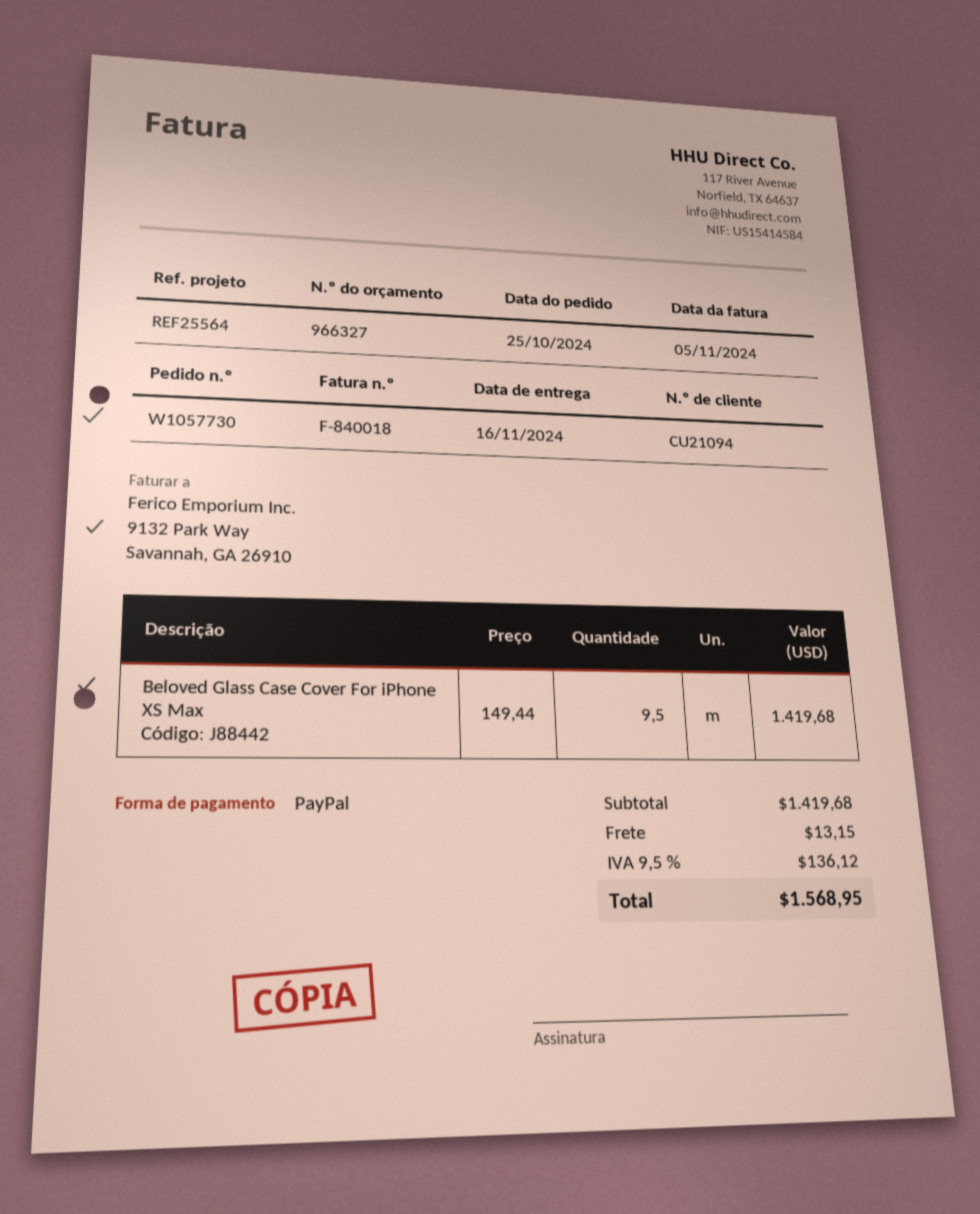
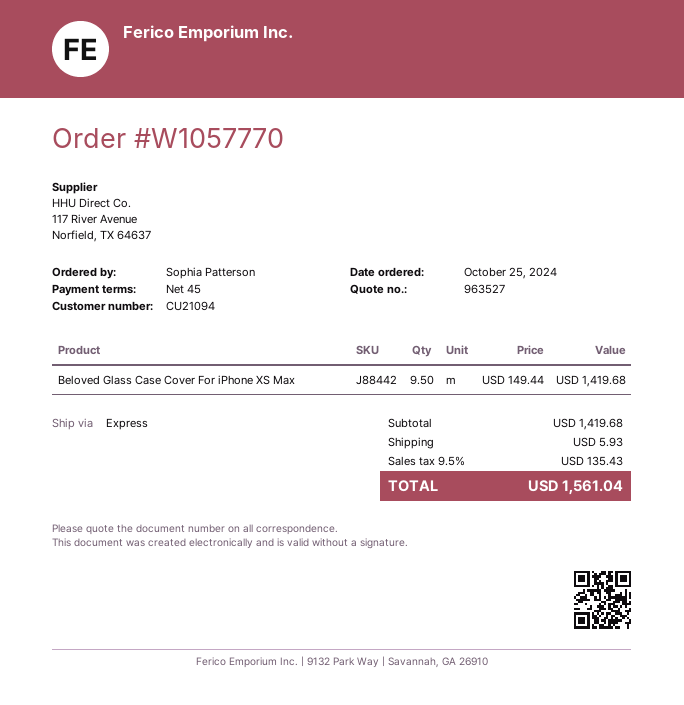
quote number: 966327 -> 963527
order number: W1057730 -> W1057770
shipping: 13.15 -> 5.93
tax: 9.5% = 136.12 -> 9.5% = 135.43
total: 1568.95 -> 1561.04

